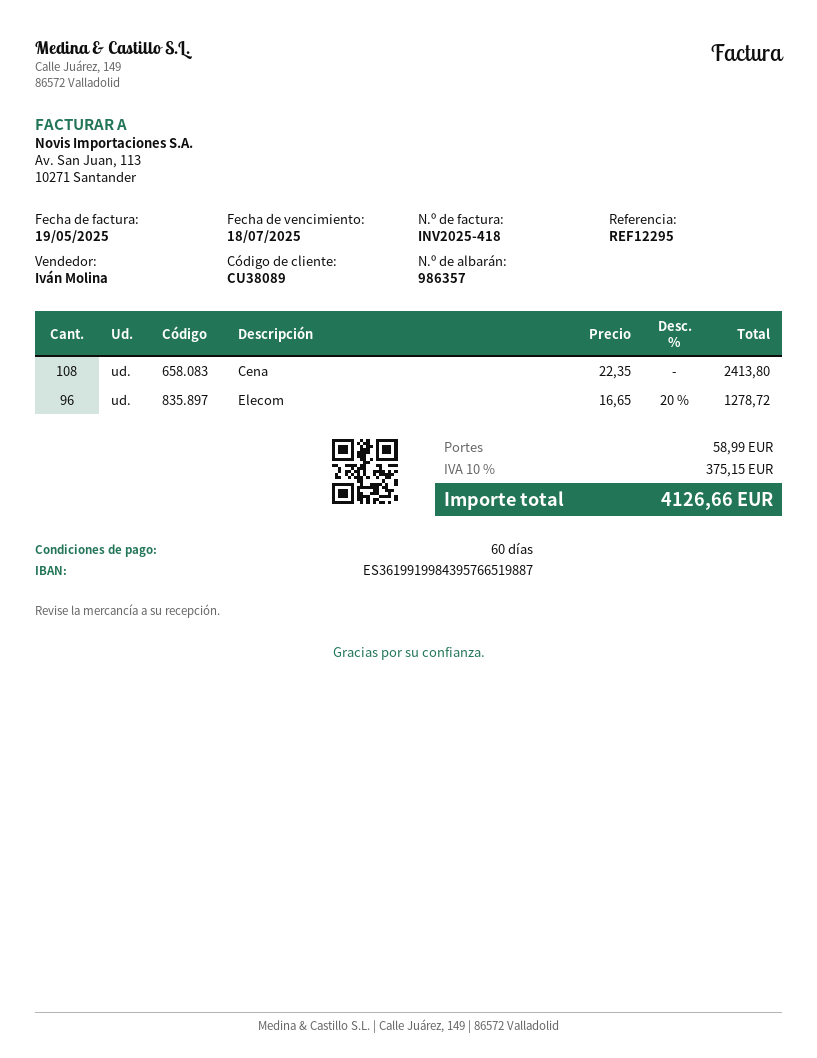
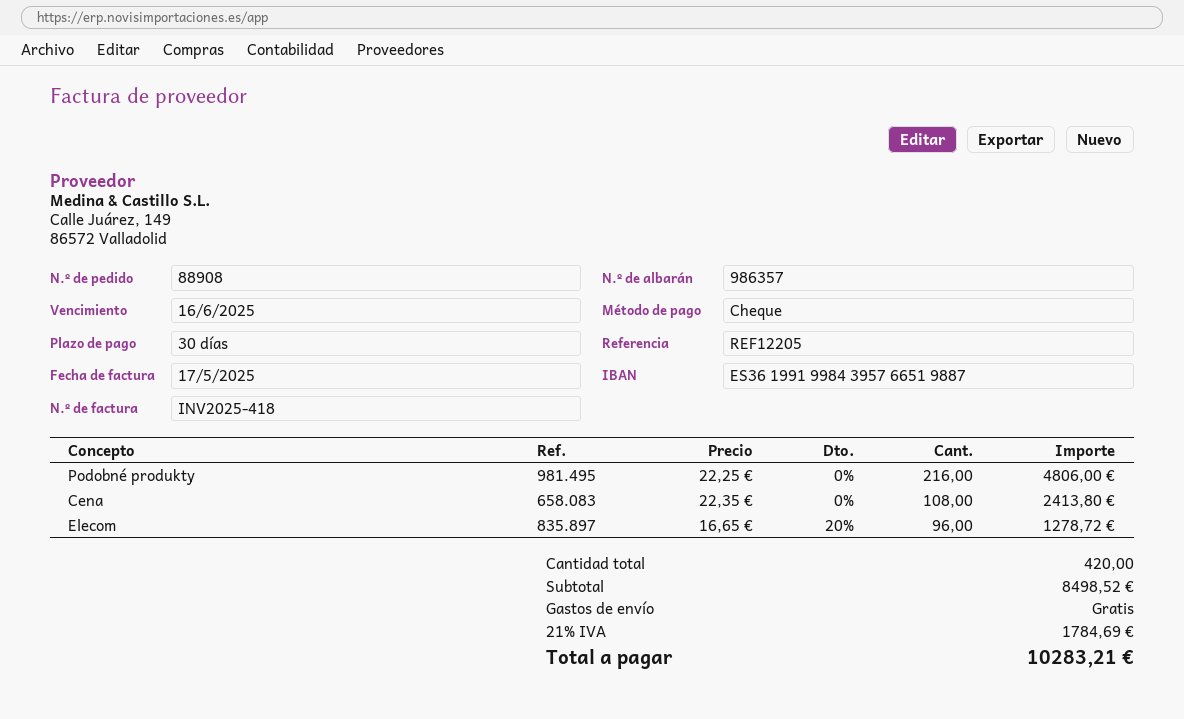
invoice date: 2025-05-19 -> 2025-05-17
payment terms: 60 days -> 30 days
due date: 2025-07-18 -> 2025-06-16
reference: REF12295 -> REF12205
Podobné produkty: none -> 216 x 22.25 = 4806.00
shipping: 58.99 -> 0.00
tax: 10% = 375.15 -> 21% = 1784.69
total: 4126.66 -> 10283.21

